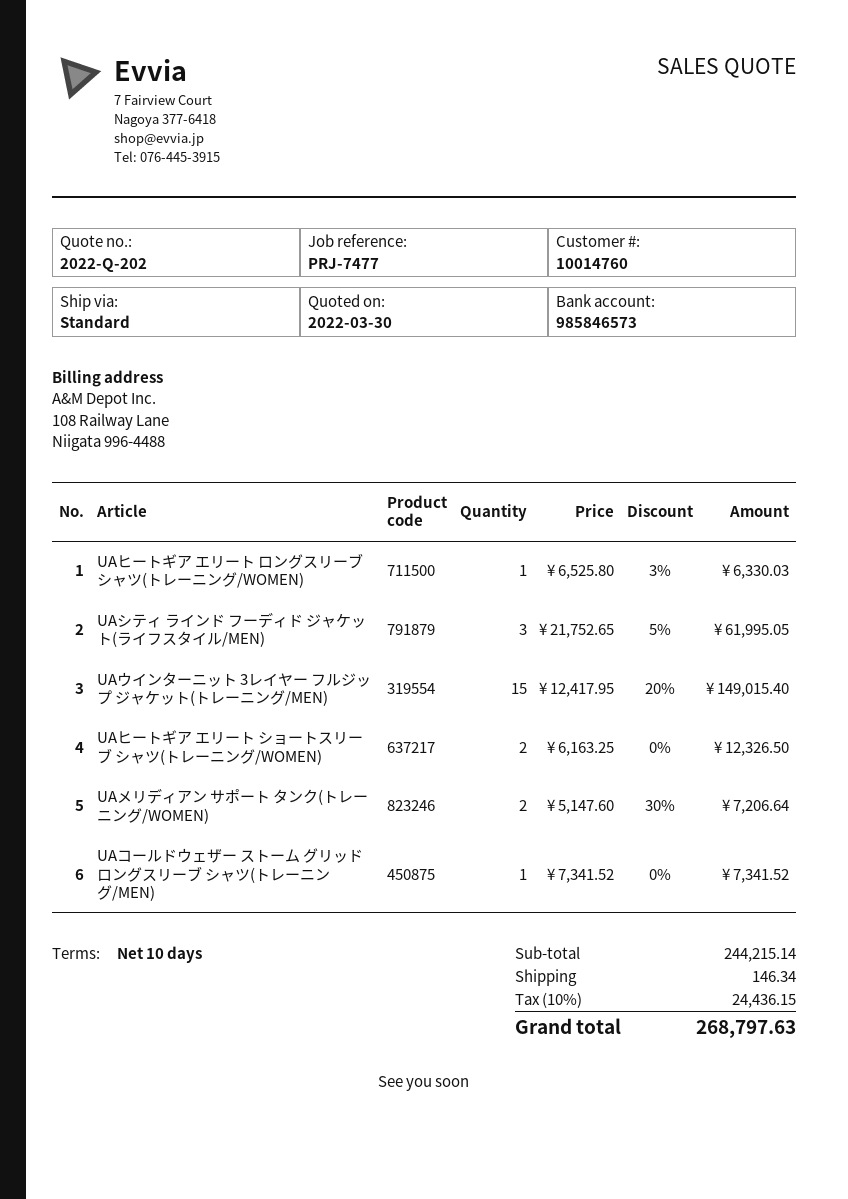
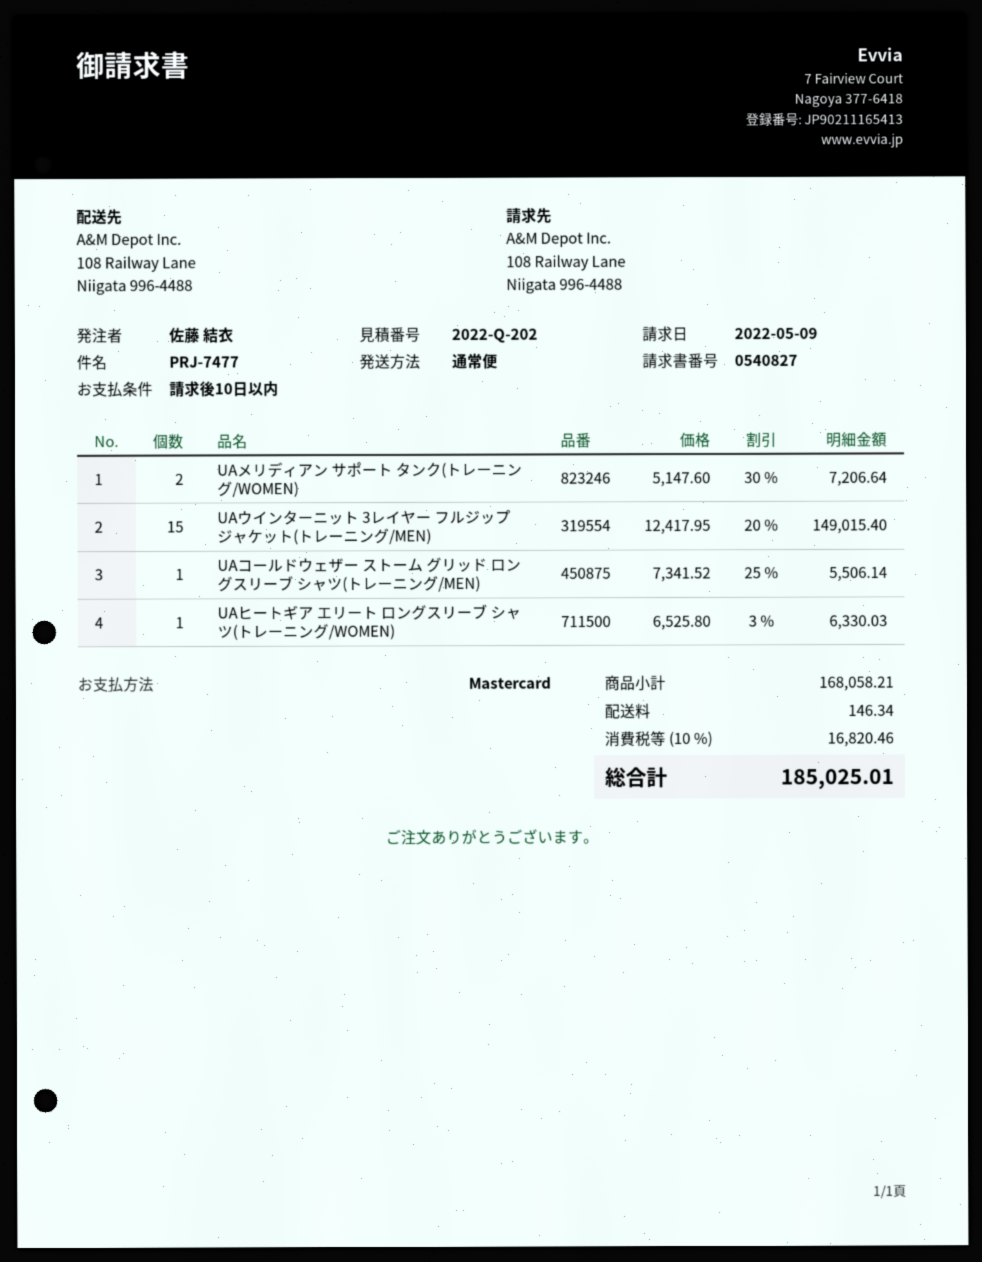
UAシティ ラインド フーディド ジャケット(ライフスタイル/MEN): 3 x 21752.65 - 5% = 61995.05 -> none
UAヒートギア エリート ショートスリーブ シャツ(トレーニング/WOMEN): 2 x 6163.25 = 12326.50 -> none
UAコールドウェザー ストーム グリッド ロングスリーブ シャツ(トレーニング/MEN): 1 x 7341.52 = 7341.52 -> 1 x 7341.52 - 25% = 5506.14
subtotal: 244215.14 -> 168058.21
tax: 10% = 24436.15 -> 10% = 16820.46
total: 268797.63 -> 185025.01

